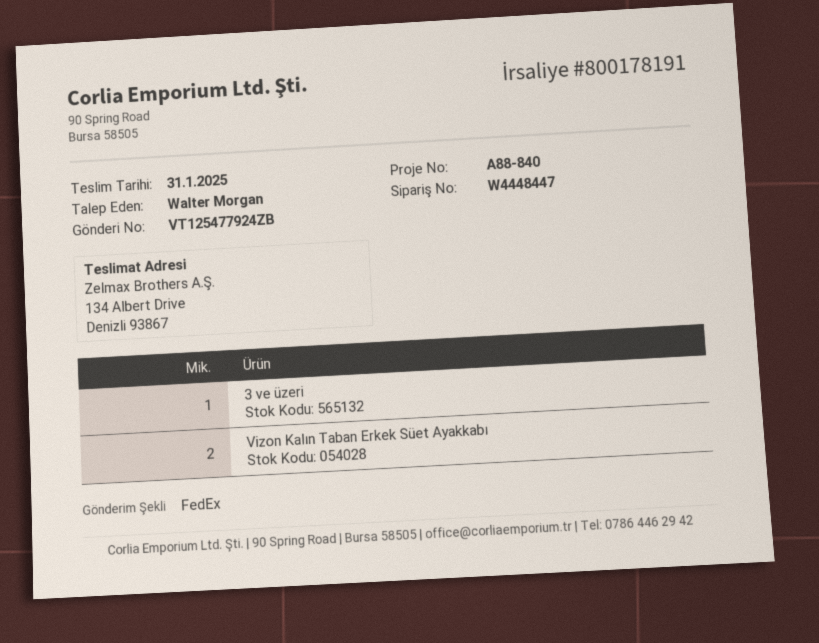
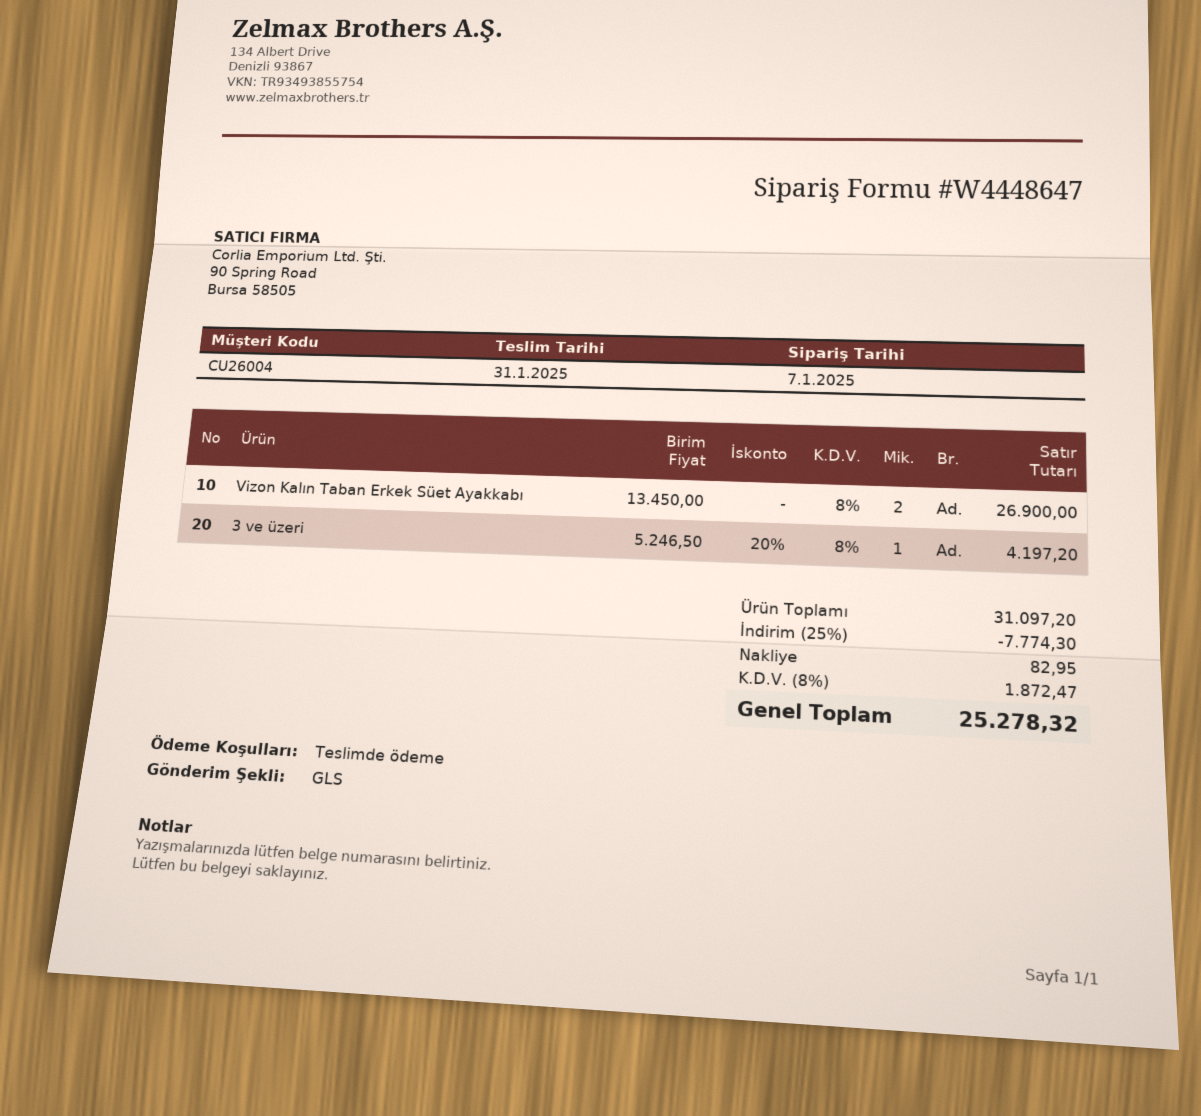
order number: W4448447 -> W4448647
shipping method: FedEx -> GLS

